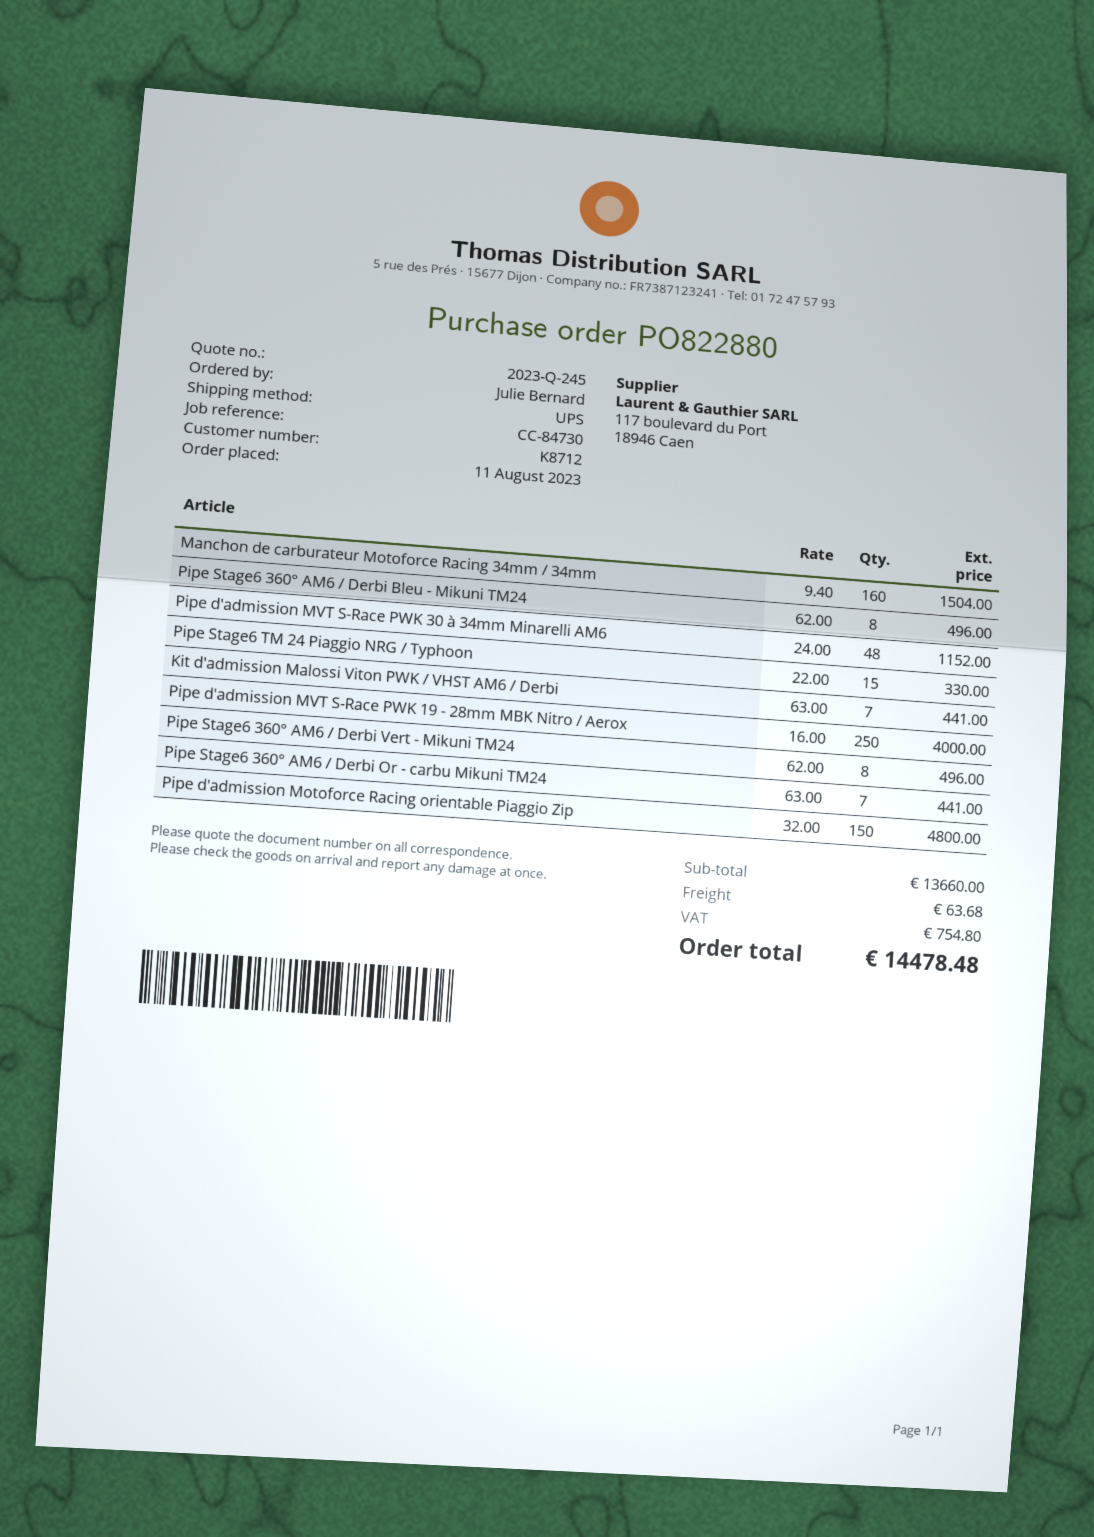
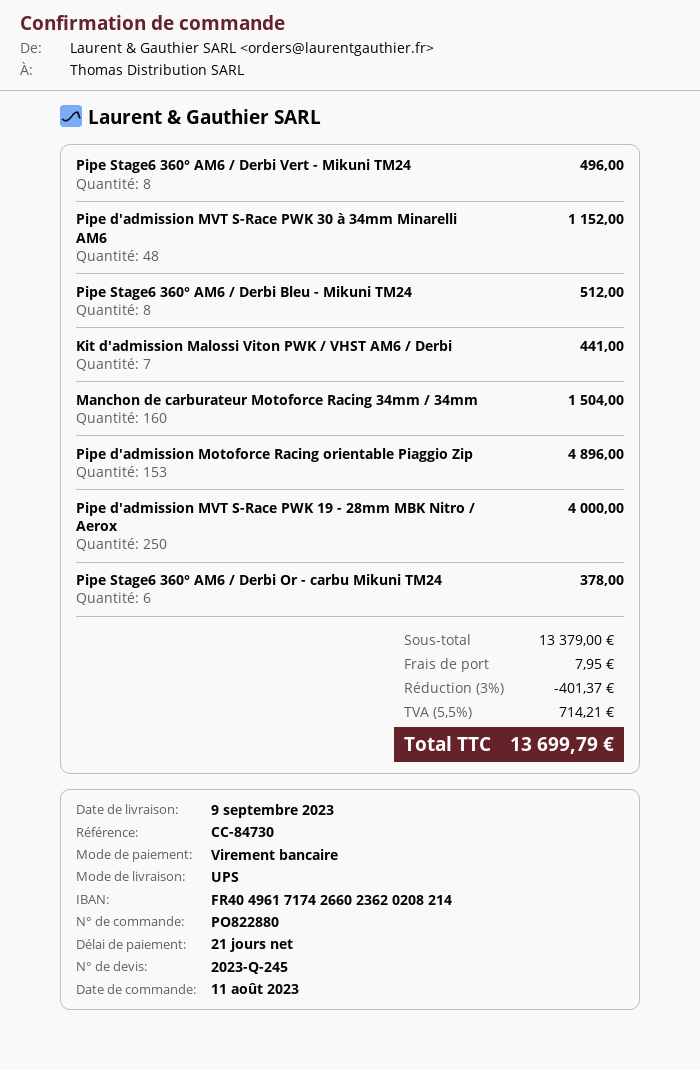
Pipe Stage6 360° AM6 / Derbi Bleu - Mikuni TM24: 8 for 496.00 -> 8 for 512.00
Pipe Stage6 TM 24 Piaggio NRG / Typhoon: 15 for 330.00 -> none
Pipe Stage6 360° AM6 / Derbi Or - carbu Mikuni TM24: 7 for 441.00 -> 6 for 378.00
Pipe d'admission Motoforce Racing orientable Piaggio Zip: 150 for 4800.00 -> 153 for 4896.00
subtotal: 13660.00 -> 13379.00
discount: none -> 3% = 401.37
shipping: 63.68 -> 7.95
tax: 754.80 -> 714.21
total: 14478.48 -> 13699.79

